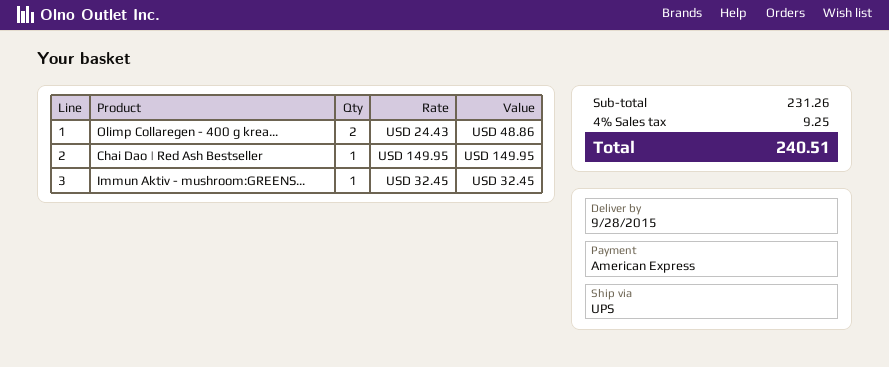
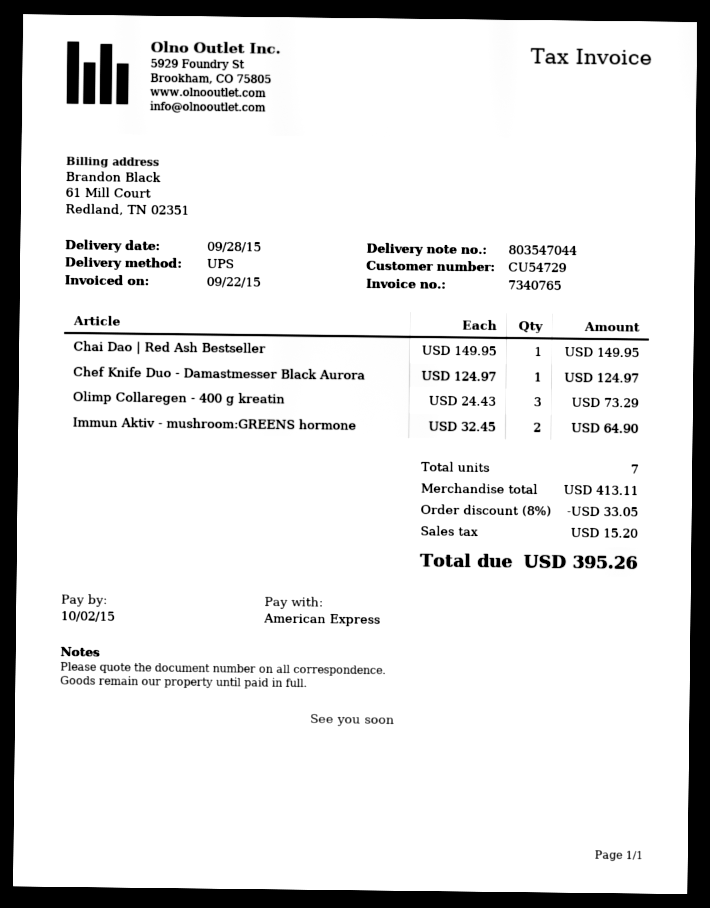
Olimp Collaregen - 400 g krea...: 2 x 24.43 = 48.86 -> 3 x 24.43 = 73.29
Immun Aktiv - mushroom:GREENS...: 1 x 32.45 = 32.45 -> 2 x 32.45 = 64.90
Chef Knife Duo - Damastmesser Black Aurora: none -> 1 x 124.97 = 124.97
subtotal: 231.26 -> 413.11
discount: none -> 8% = 33.05
tax: 9.25 -> 15.20
total: 240.51 -> 395.26

